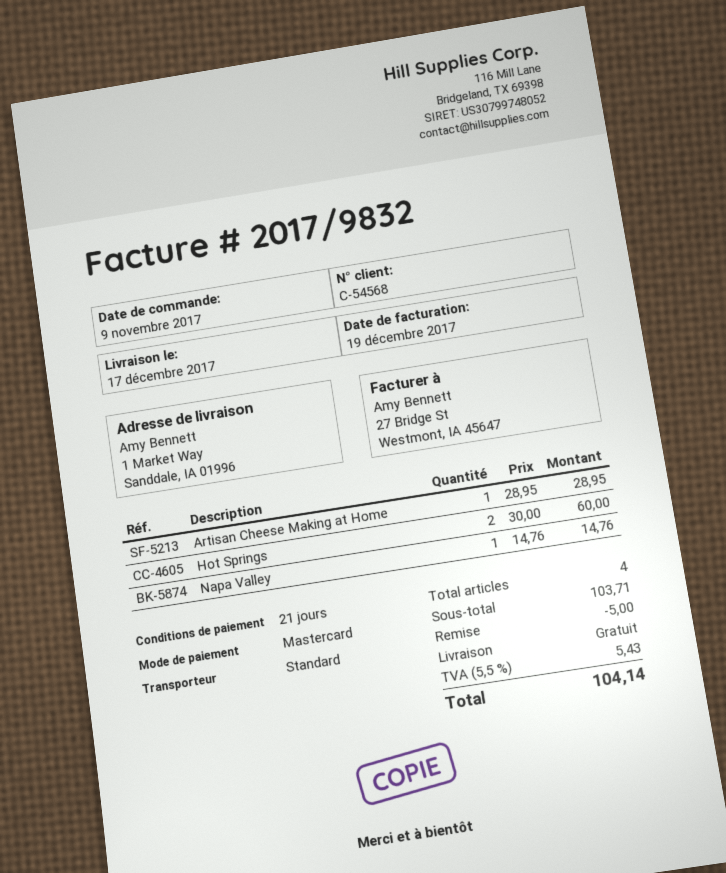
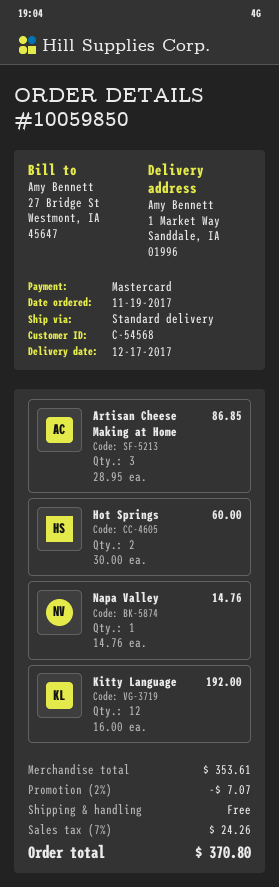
order date: 2017-11-09 -> 2017-11-19
Artisan Cheese Making at Home: 1 x 28.95 = 28.95 -> 3 x 28.95 = 86.85
Kitty Language: none -> 12 x 16.00 = 192.00
subtotal: 103.71 -> 353.61
discount: 5.00 -> 7.07
tax: 5.5% = 5.43 -> 7% = 24.26
total: 104.14 -> 370.80

